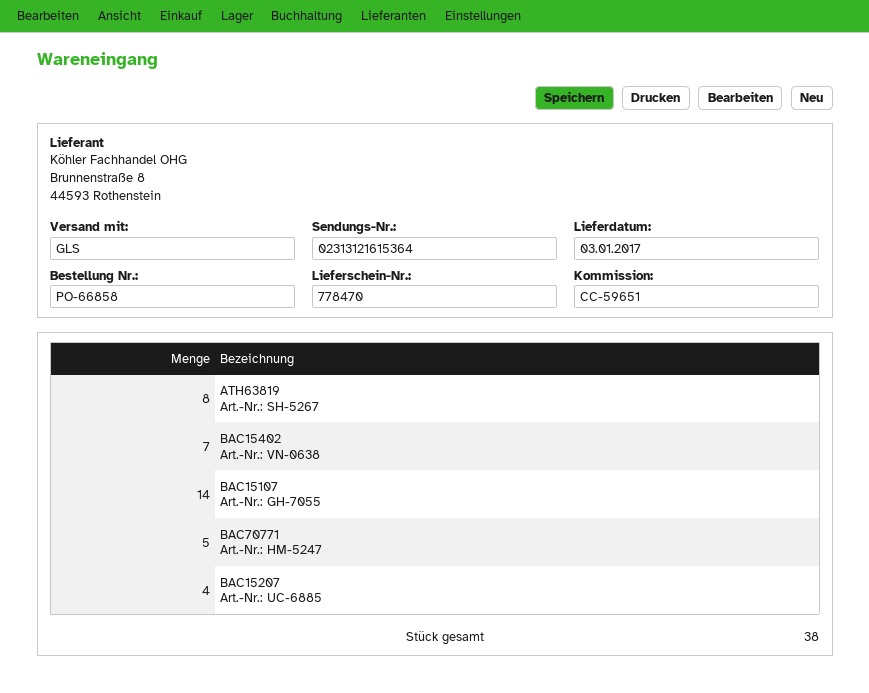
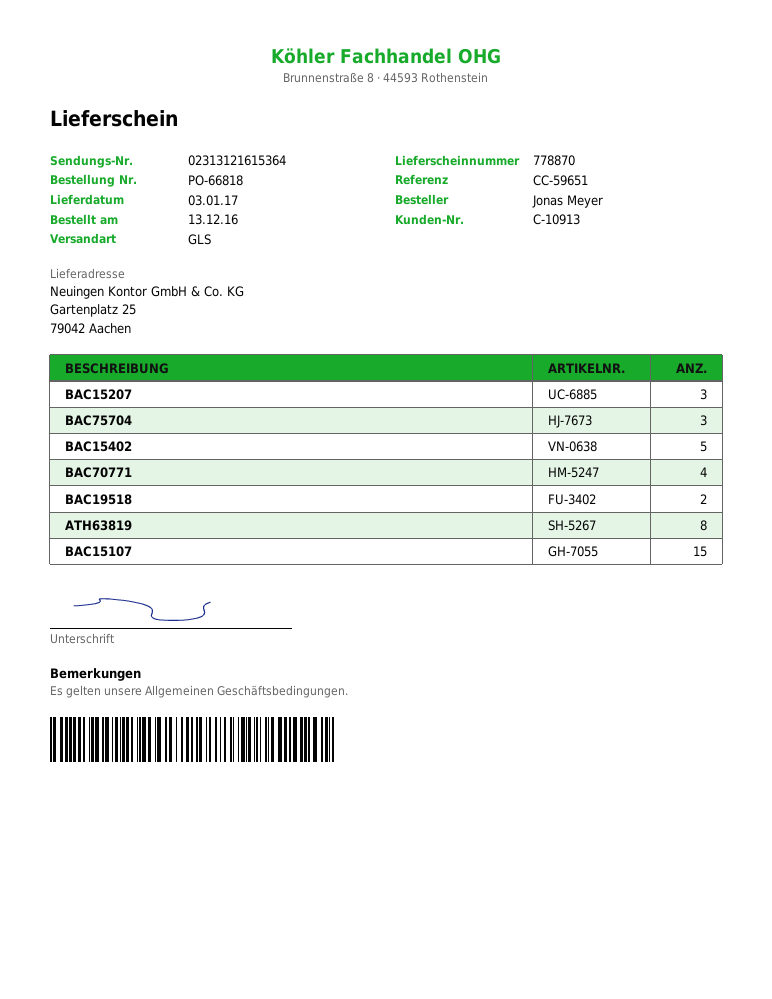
order number: PO-66858 -> PO-66818
delivery note number: 778470 -> 778870
BAC15402: 7 -> 5
BAC15107: 14 -> 15
BAC70771: 5 -> 4
BAC15207: 4 -> 3
BAC75704: none -> 3
BAC19518: none -> 2

